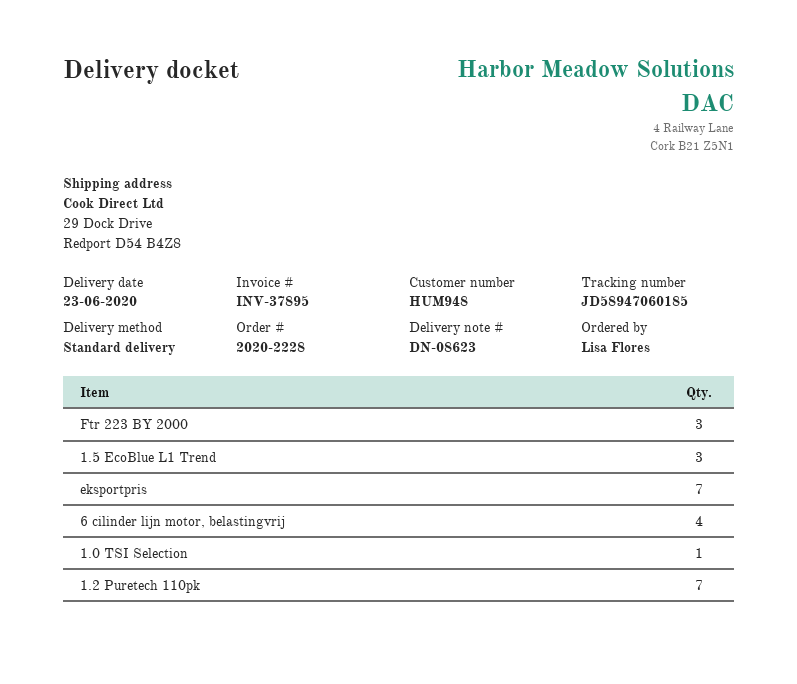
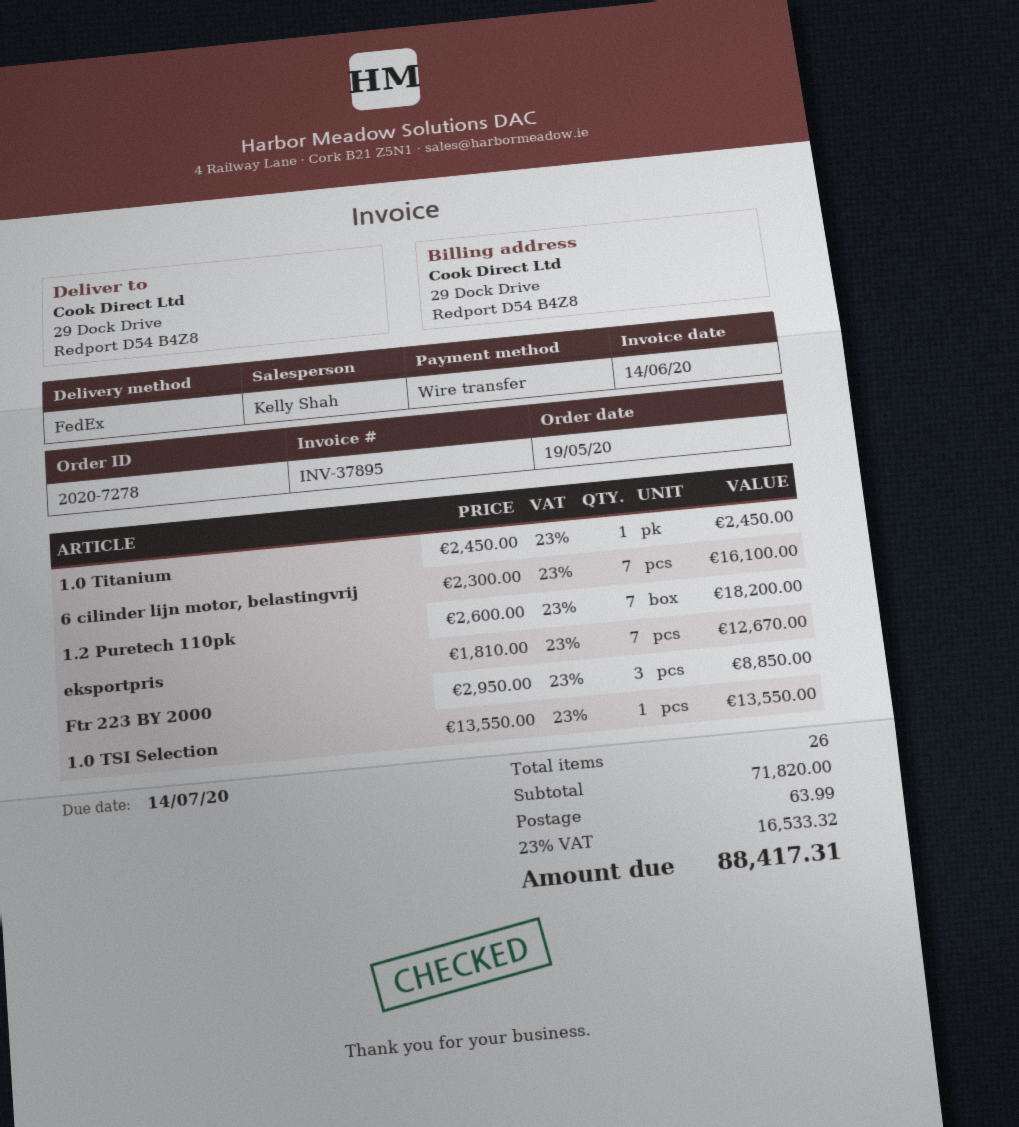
order number: 2020-2228 -> 2020-7278
shipping method: standard -> FedEx
1.5 EcoBlue L1 Trend: 3 -> none
6 cilinder lijn motor, belastingvrij: 4 -> 7
1.0 Titanium: none -> 1

